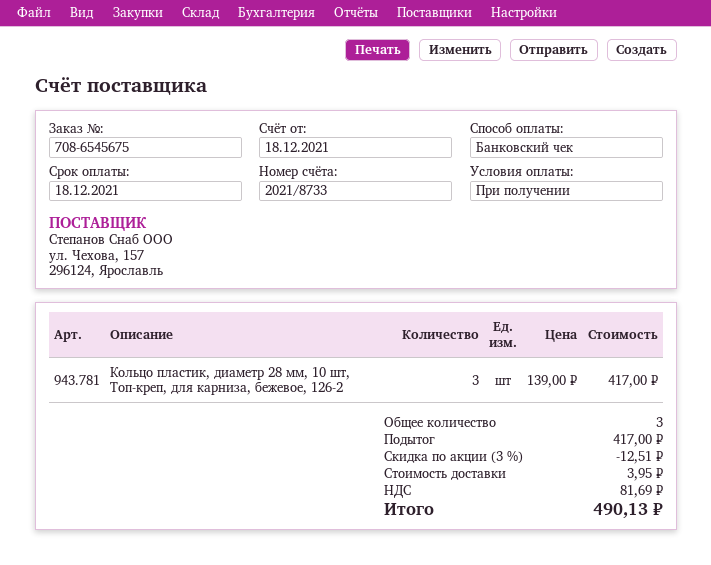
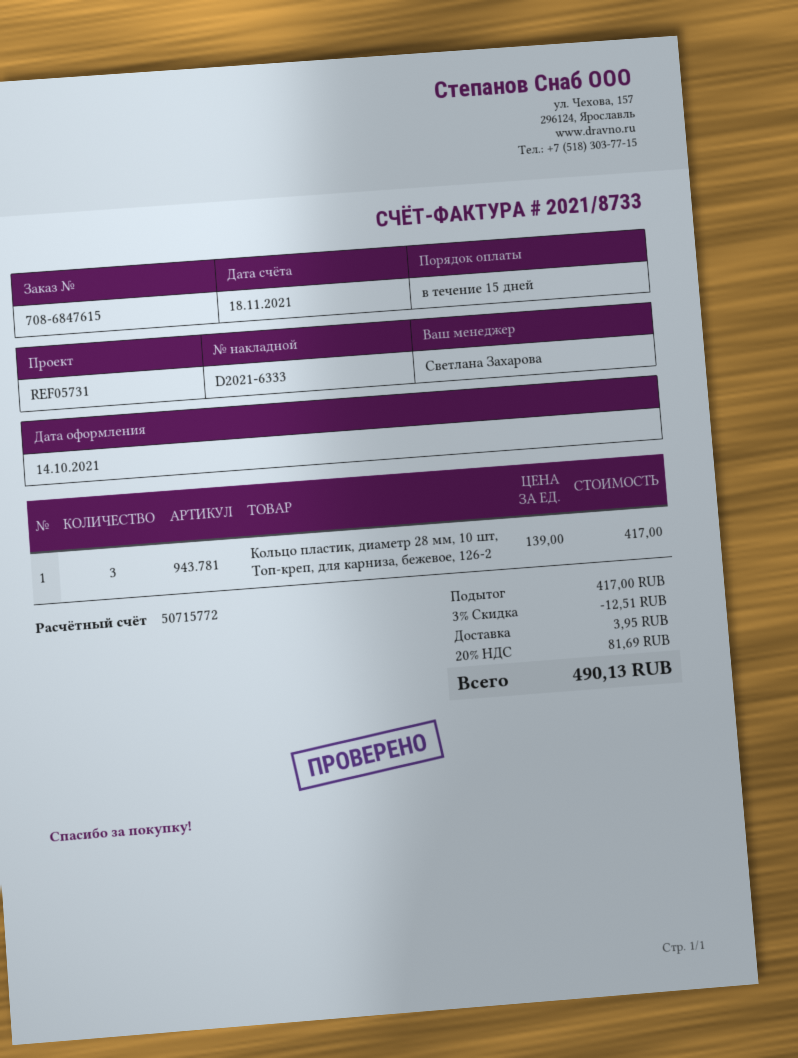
order number: 708-6545675 -> 708-6847615
invoice date: 2021-12-18 -> 2021-11-18
payment terms: on receipt -> 15 days

